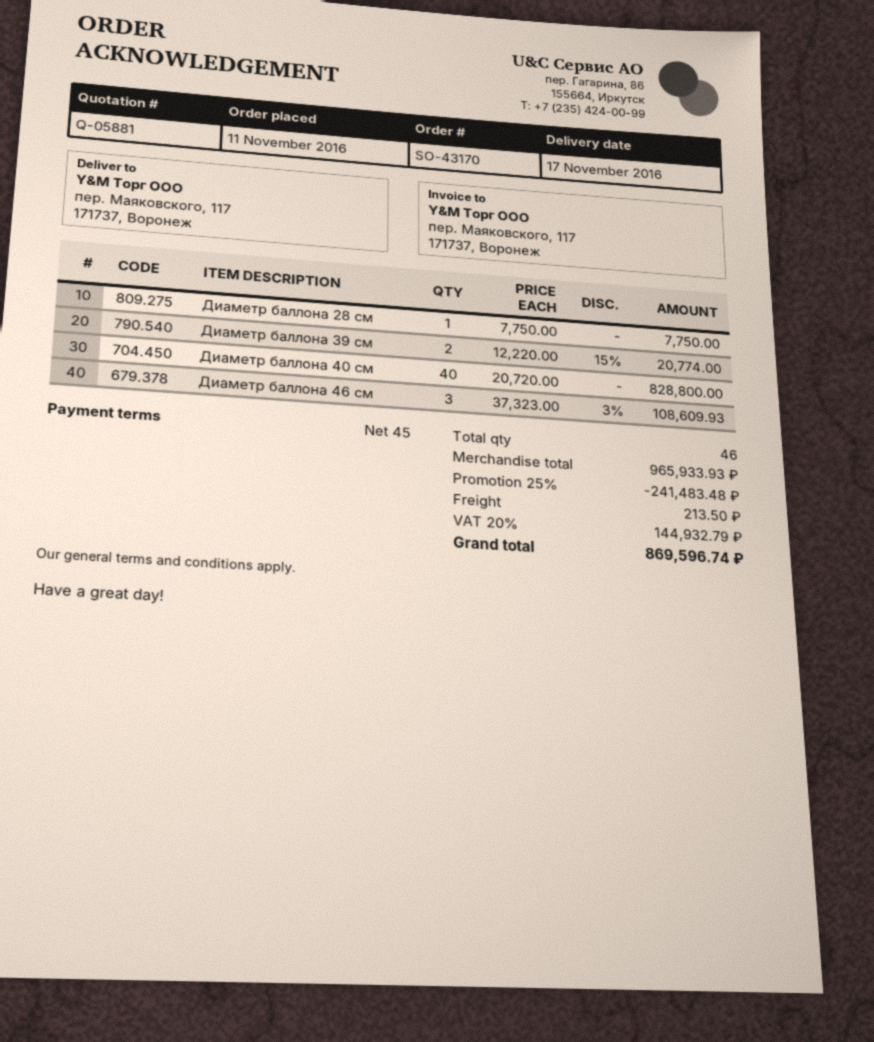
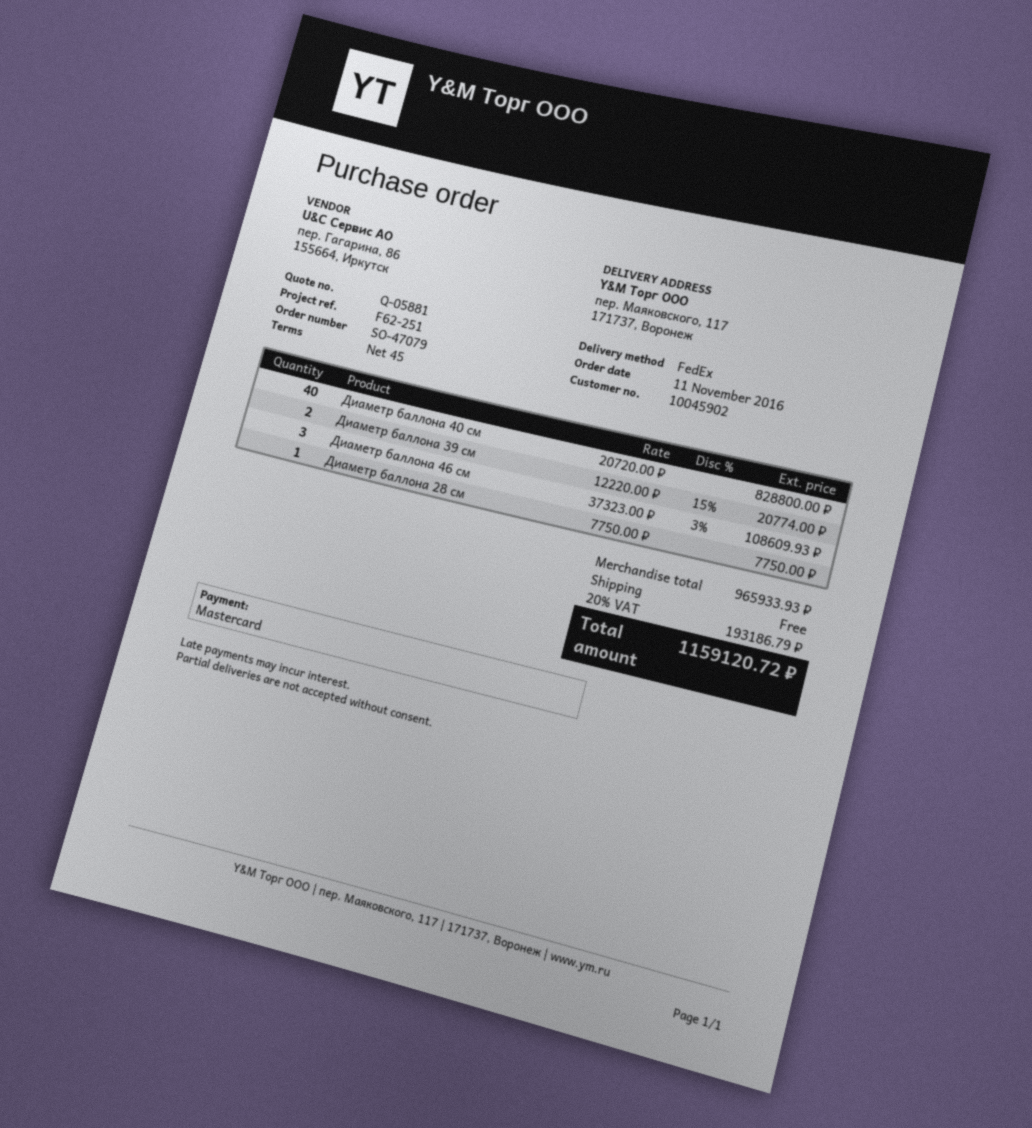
order number: SO-43170 -> SO-47079
discount: 25% = 241483.48 -> none
shipping: 213.50 -> 0.00
tax: 20% = 144932.79 -> 20% = 193186.79
total: 869596.74 -> 1159120.72

